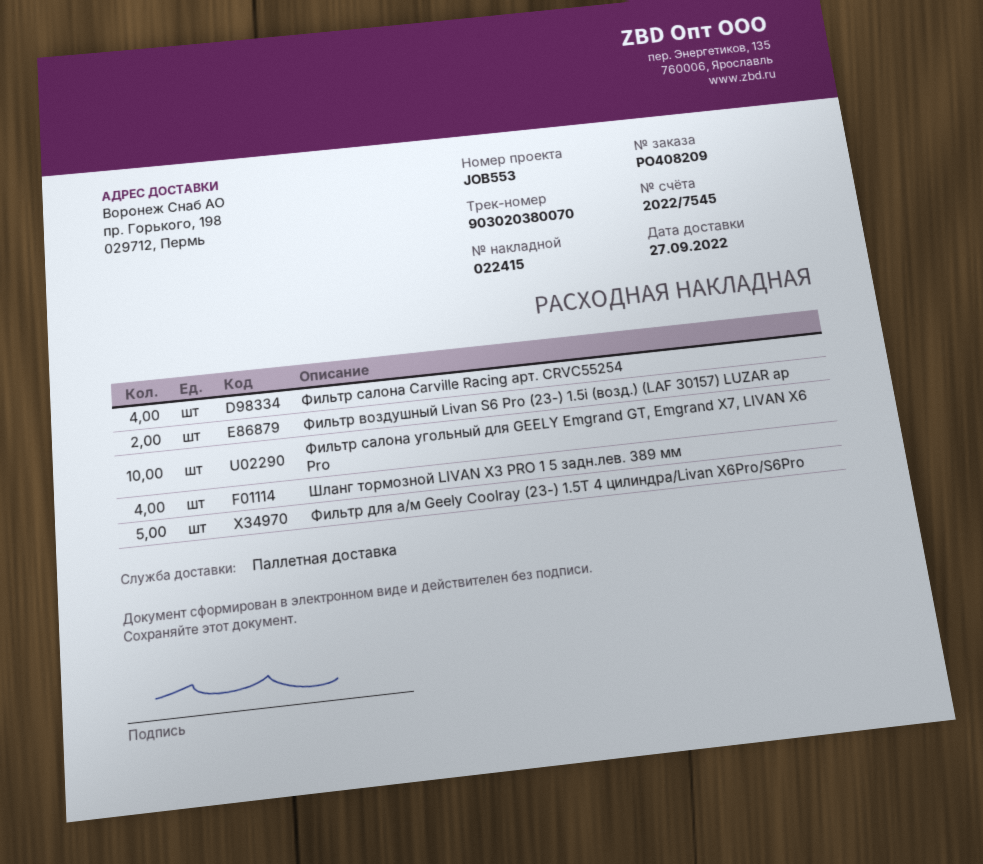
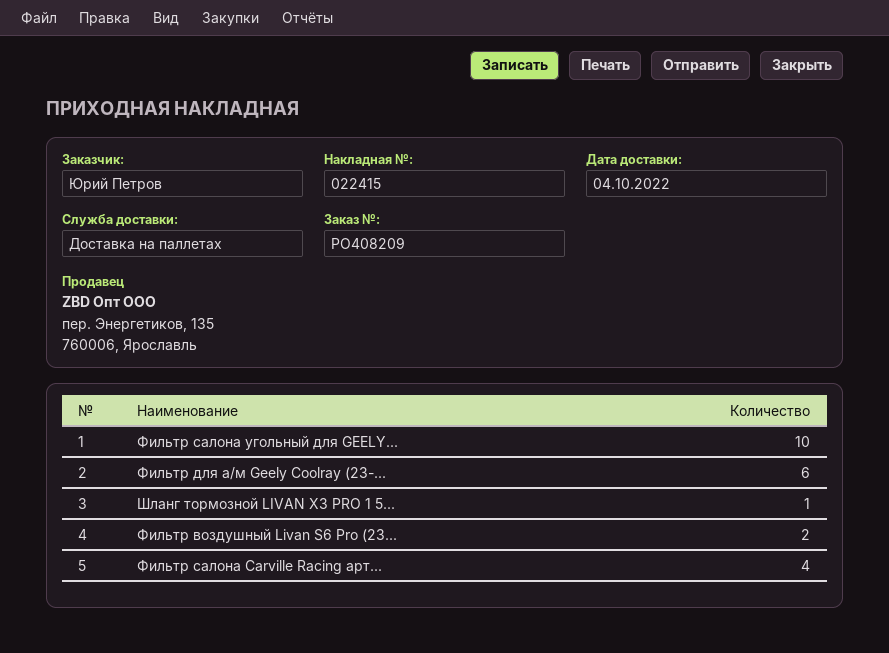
delivery date: 2022-09-27 -> 2022-10-04
Шланг тормозной LIVAN X3 PRO 1 5 задн.лев. 389 мм: 4 -> 1
Фильтр для а/м Geely Coolray (23-) 1.5T 4 цилиндра/Livan X6Pro/S6Pro: 5 -> 6

